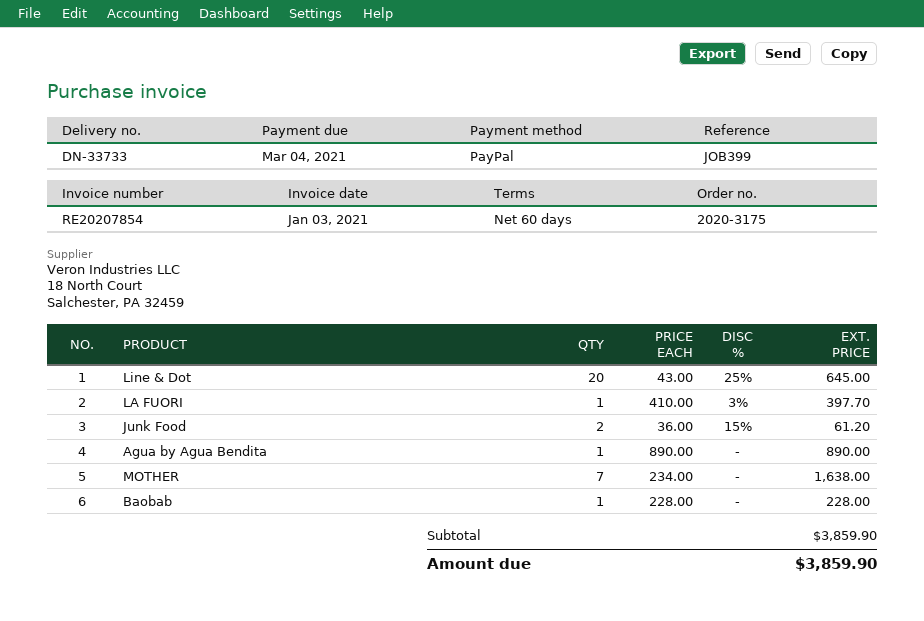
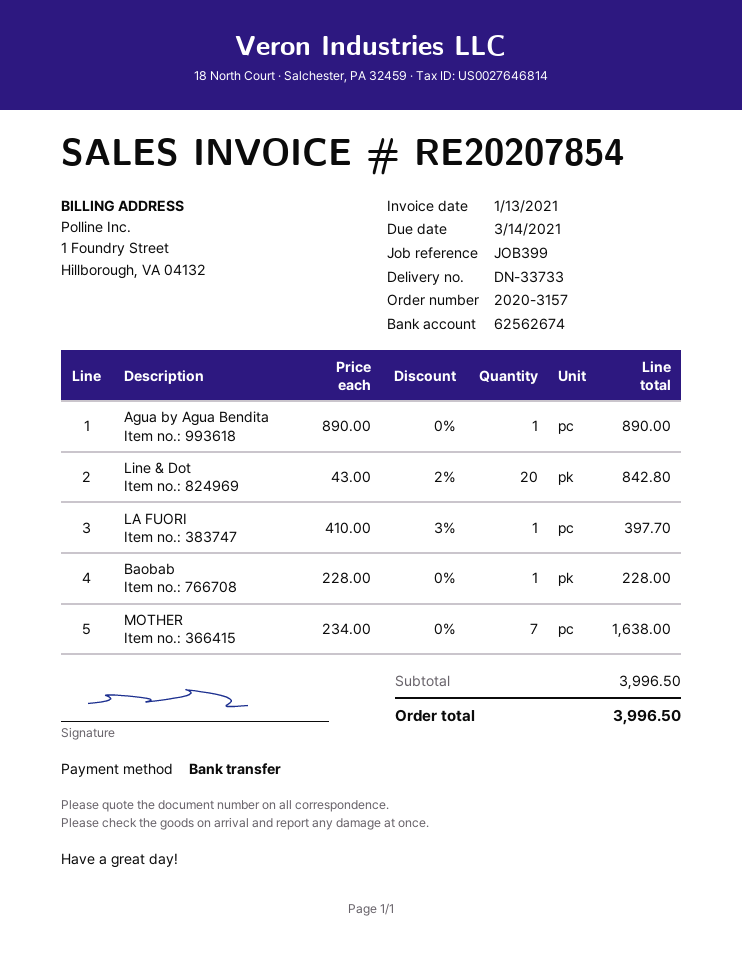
order number: 2020-3175 -> 2020-3157
invoice date: 2021-01-03 -> 2021-01-13
due date: 2021-03-04 -> 2021-03-14
payment method: PayPal -> bank transfer
Line & Dot: 20 x 43.00 - 25% = 645.00 -> 20 x 43.00 - 2% = 842.80
Junk Food: 2 x 36.00 - 15% = 61.20 -> none
subtotal: 3859.90 -> 3996.50
total: 3859.90 -> 3996.50

